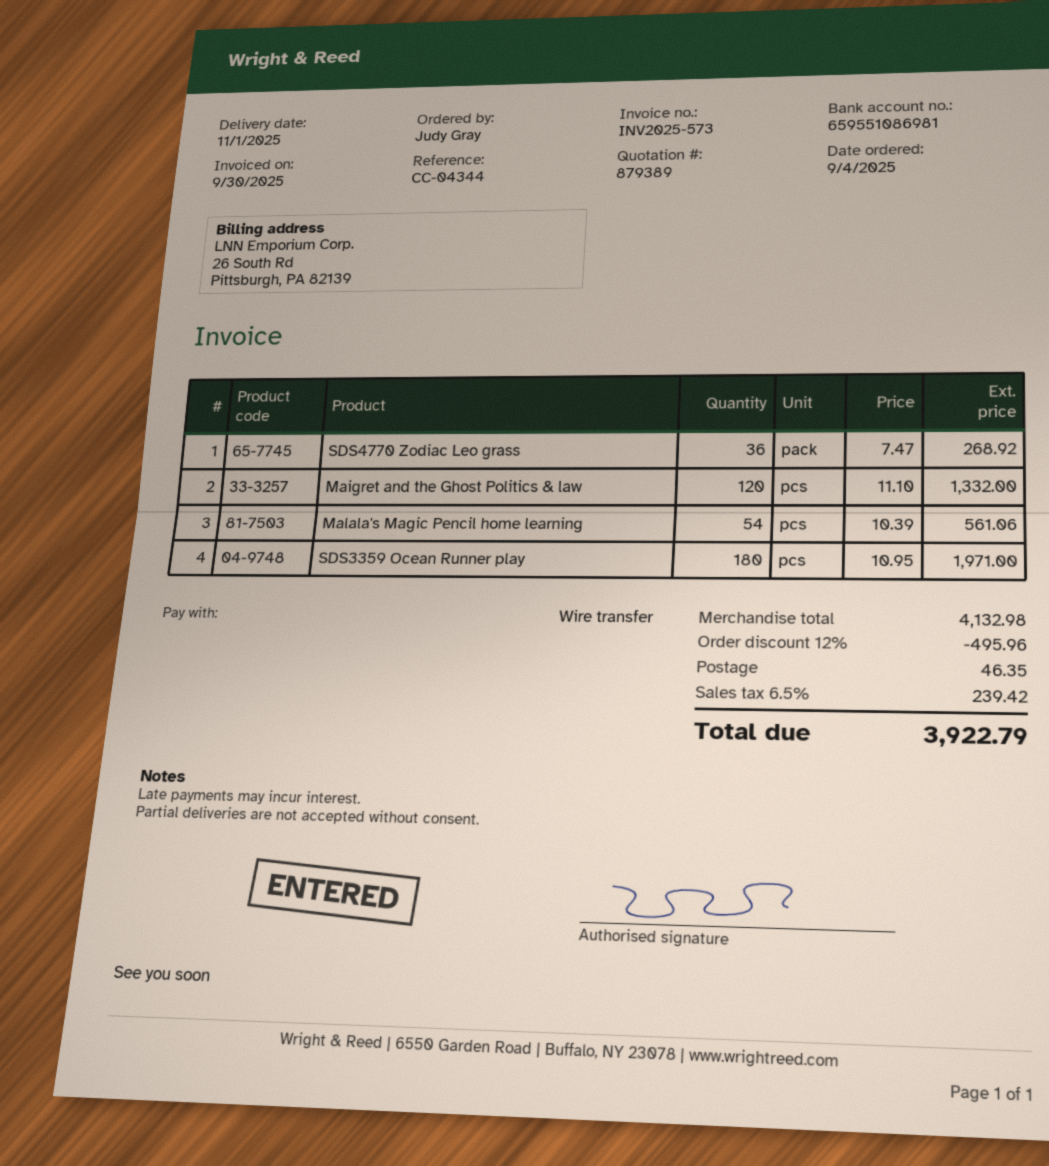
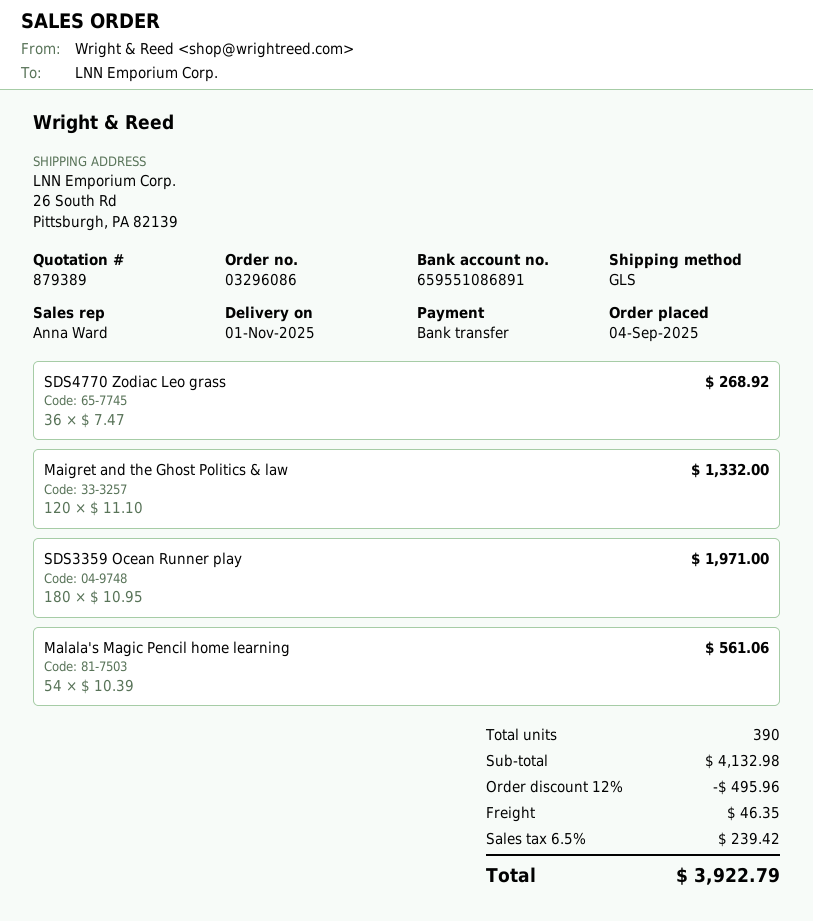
bank account: 659551086981 -> 659551086891

